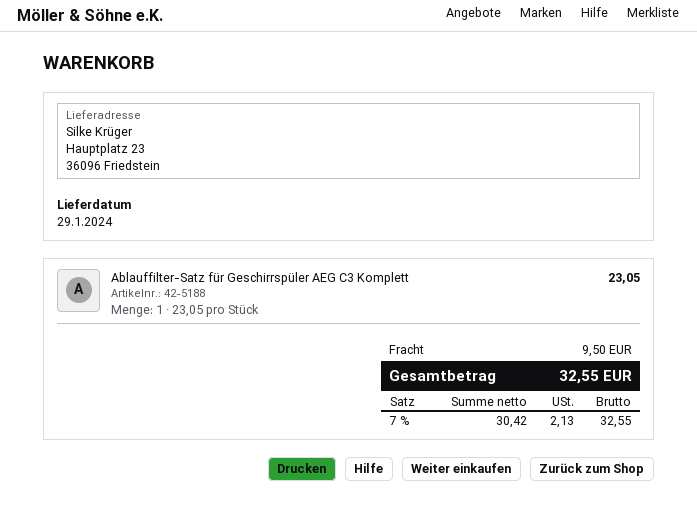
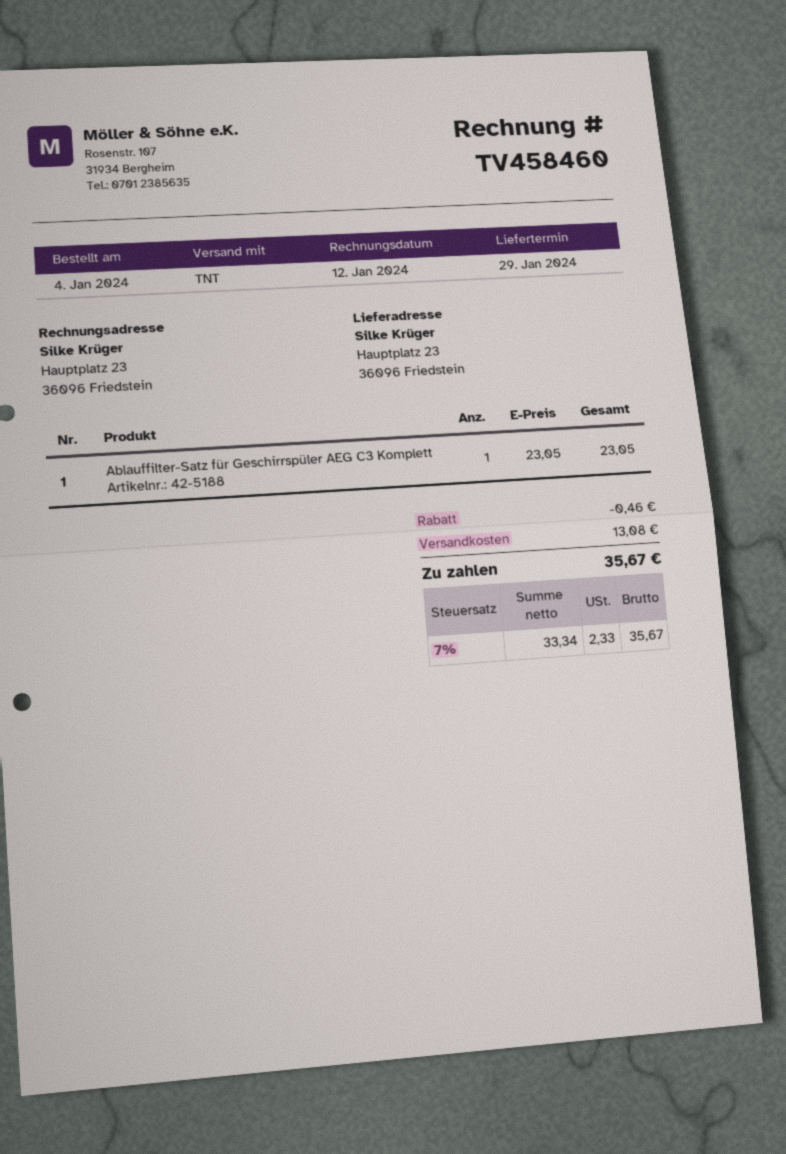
discount: none -> 0.46
shipping: 9.50 -> 13.08
net: 30.42 -> 33.34
tax: 7% = 2.13 -> 7% = 2.33
total: 32.55 -> 35.67

